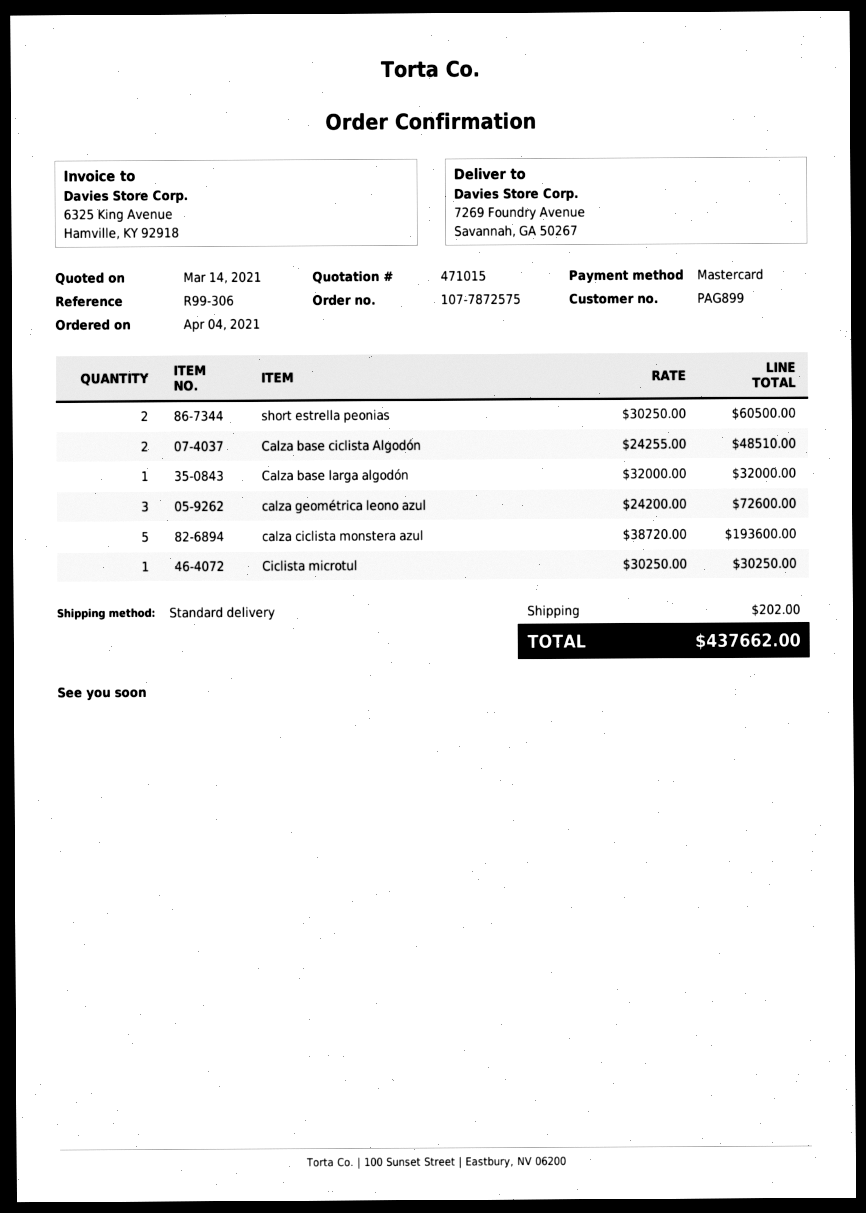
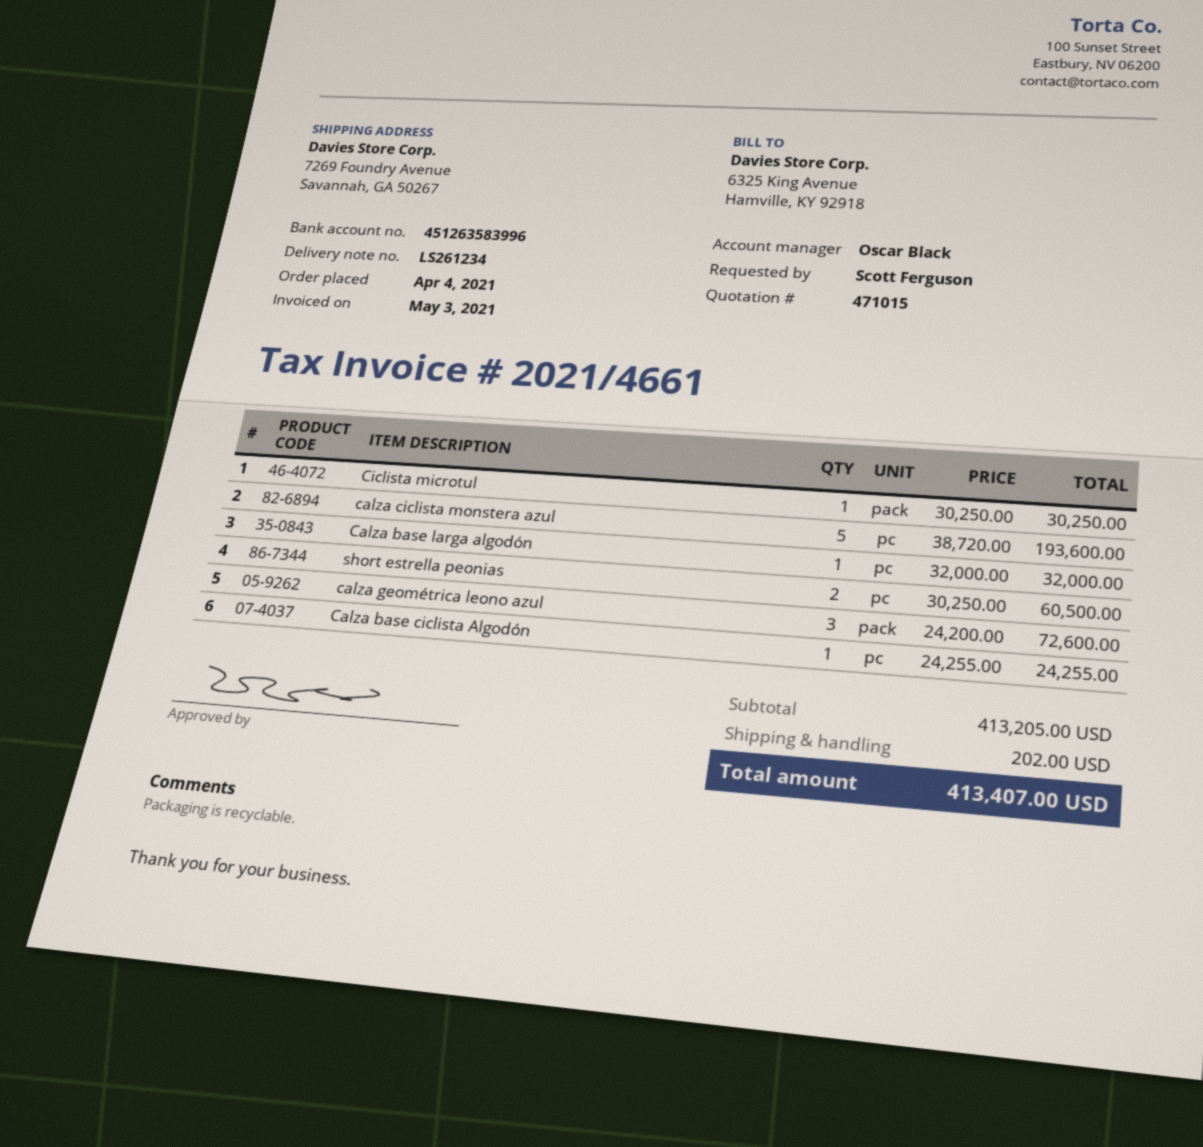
Calza base ciclista Algodón: 2 x 24255.00 = 48510.00 -> 1 x 24255.00 = 24255.00
total: 437662.00 -> 413407.00

